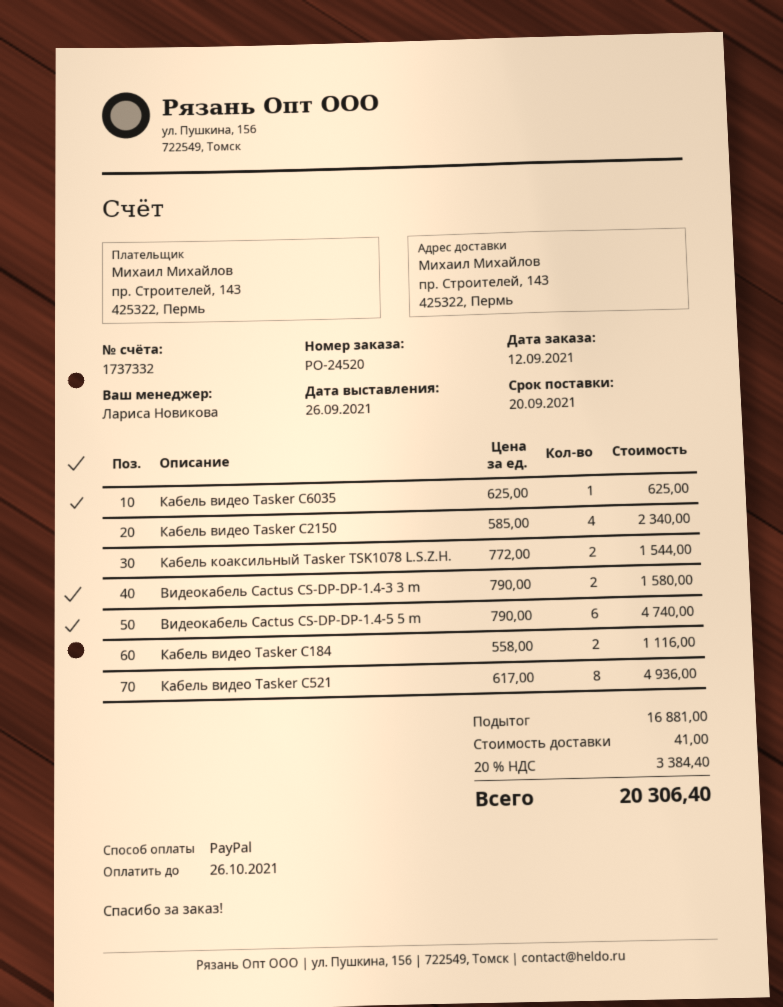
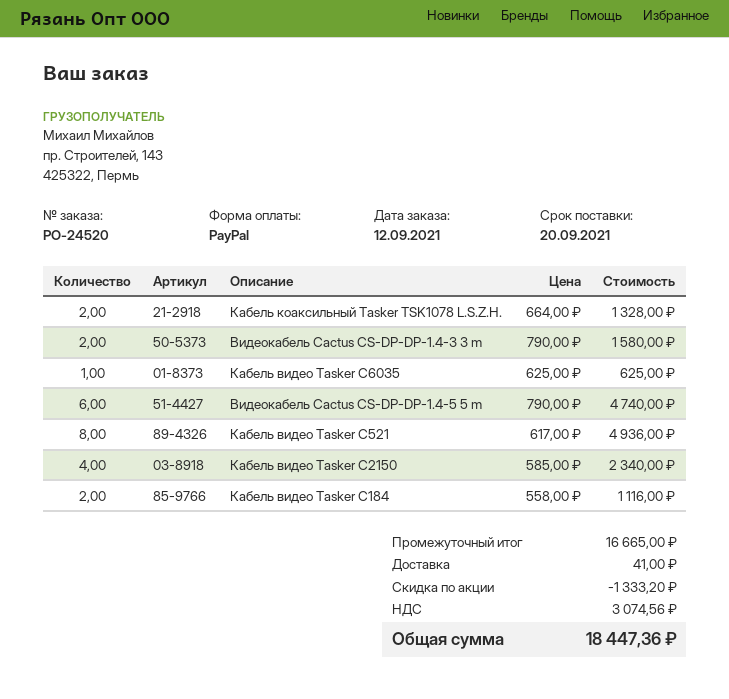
Кабель коаксильный Tasker TSK1078 L.S.Z.H.: 2 x 772.00 = 1544.00 -> 2 x 664.00 = 1328.00
subtotal: 16881.00 -> 16665.00
discount: none -> 1333.20
tax: 3384.40 -> 3074.56
total: 20306.40 -> 18447.36

